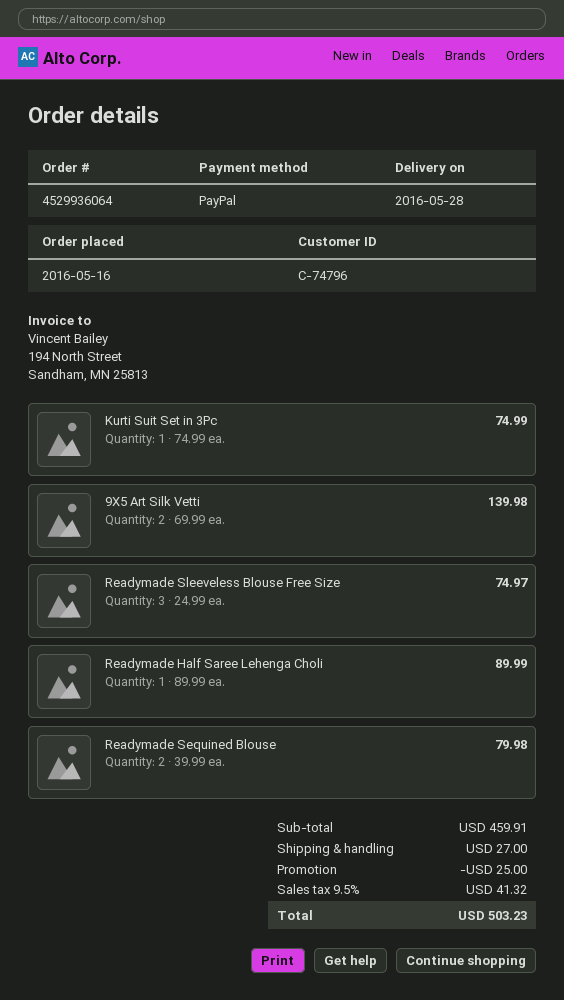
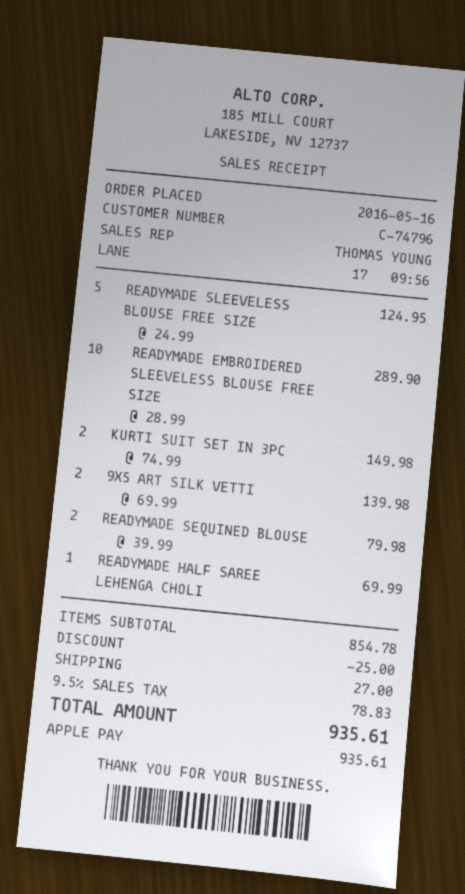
payment method: PayPal -> Apple Pay
Kurti Suit Set in 3Pc: 1 x 74.99 = 74.99 -> 2 x 74.99 = 149.98
Readymade Sleeveless Blouse Free Size: 3 x 24.99 = 74.97 -> 5 x 24.99 = 124.95
Readymade Half Saree Lehenga Choli: 1 x 89.99 = 89.99 -> 1 x 69.99 = 69.99
READYMADE EMBROIDERED SLEEVELESS BLOUSE FREE SIZE: none -> 10 x 28.99 = 289.90
subtotal: 459.91 -> 854.78
tax: 9.5% = 41.32 -> 9.5% = 78.83
total: 503.23 -> 935.61

